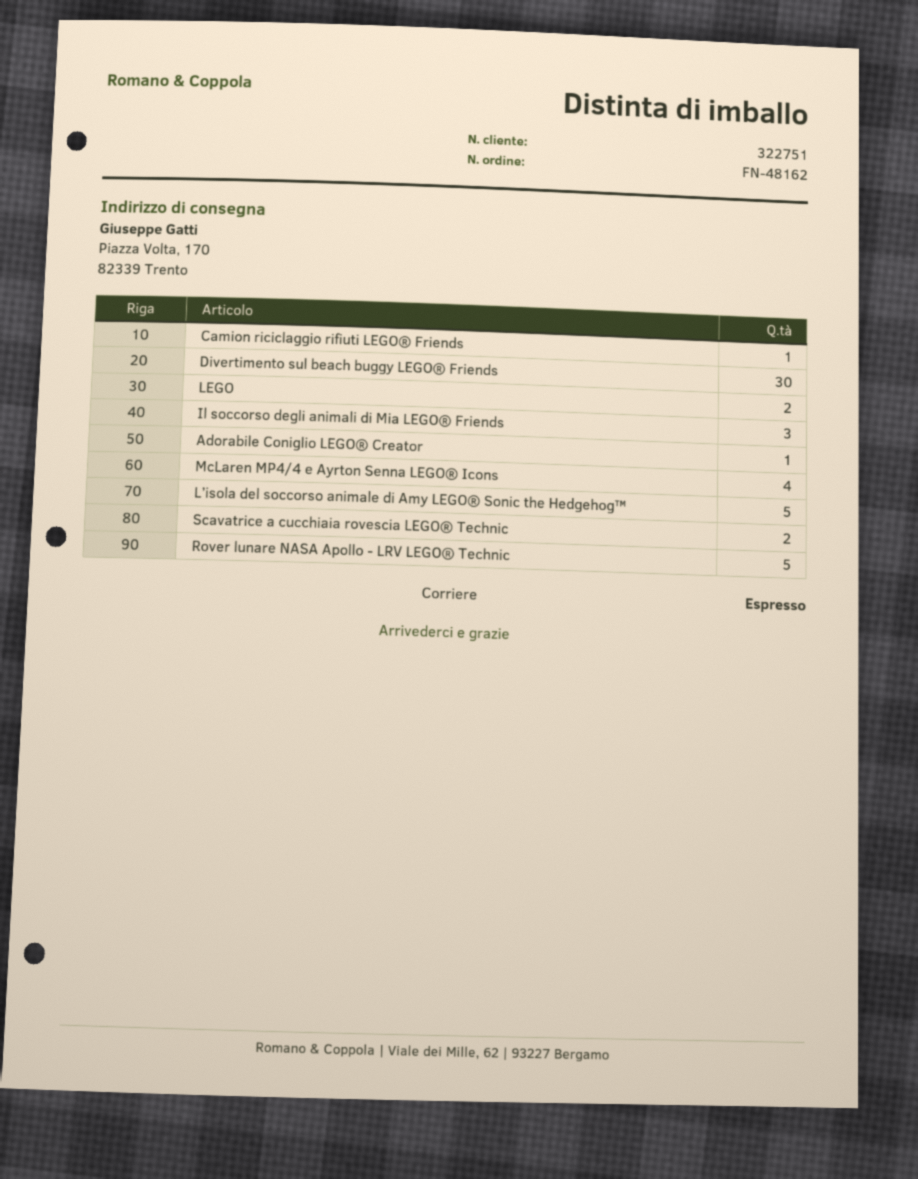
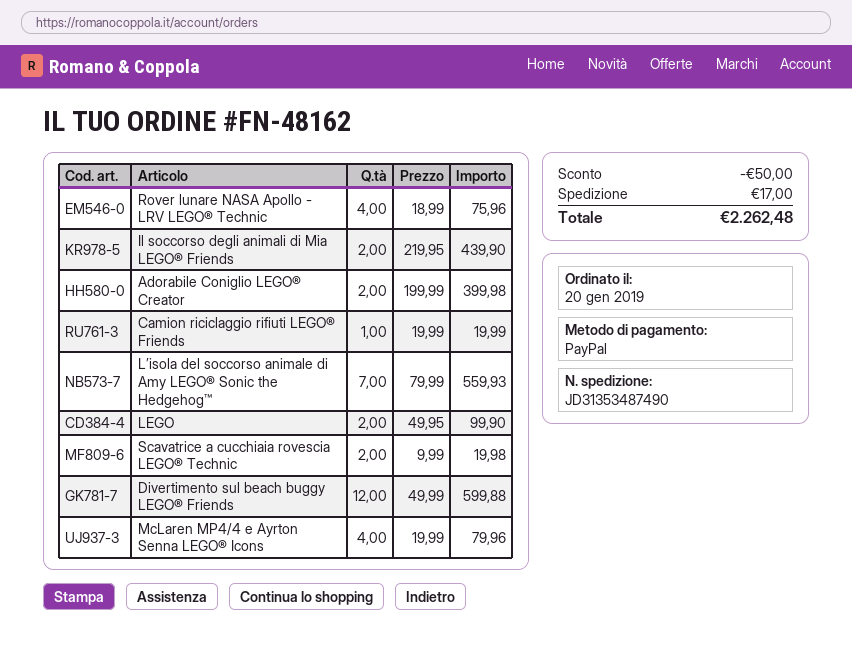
Divertimento sul beach buggy LEGO® Friends: 30 -> 12
Il soccorso degli animali di Mia LEGO® Friends: 3 -> 2
Adorabile Coniglio LEGO® Creator: 1 -> 2
L’isola del soccorso animale di Amy LEGO® Sonic the Hedgehog™: 5 -> 7
Rover lunare NASA Apollo - LRV LEGO® Technic: 5 -> 4

